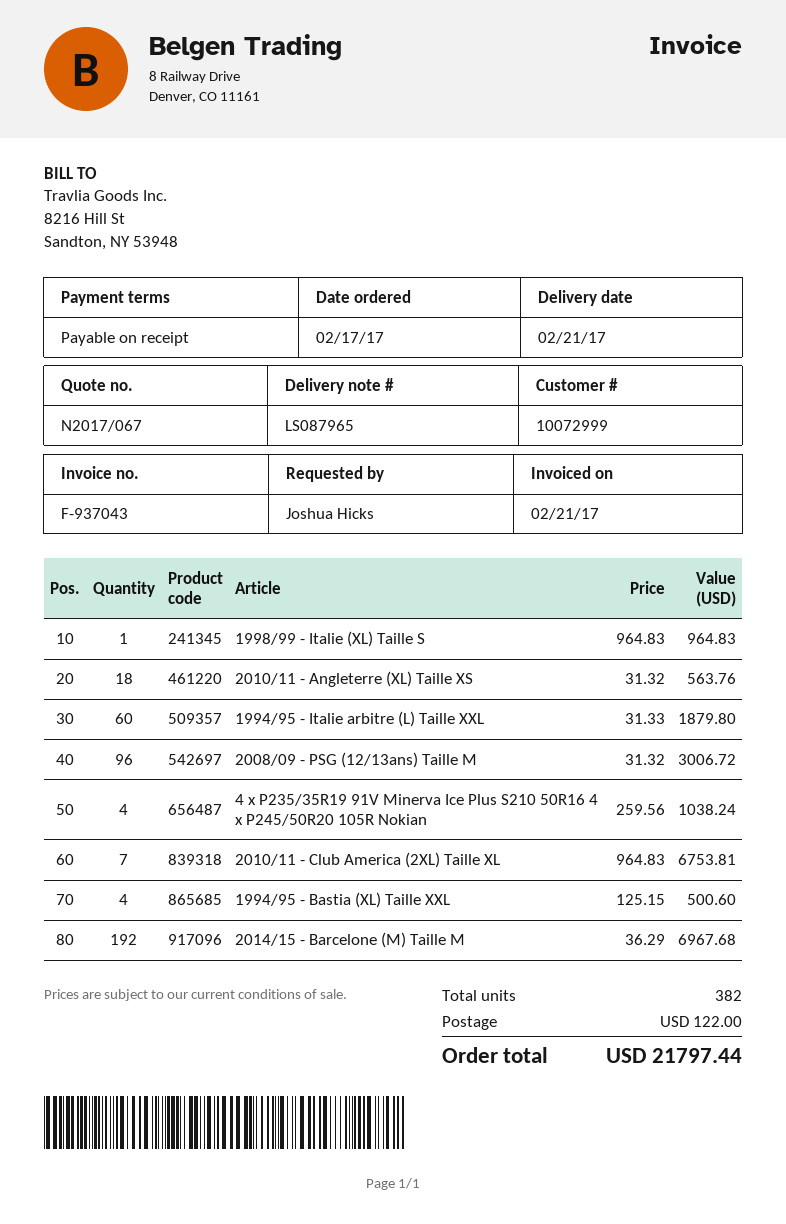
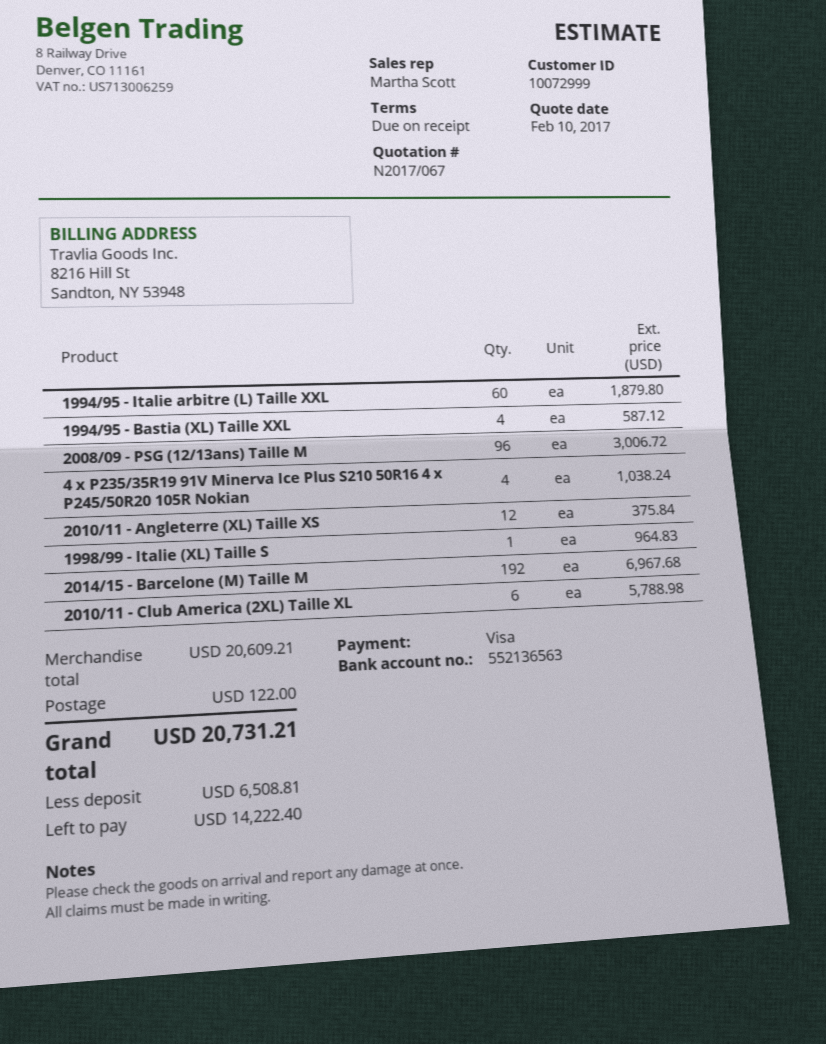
2010/11 - Angleterre (XL) Taille XS: 18 for 563.76 -> 12 for 375.84
2010/11 - Club America (2XL) Taille XL: 7 for 6753.81 -> 6 for 5788.98
1994/95 - Bastia (XL) Taille XXL: 4 for 500.60 -> 4 for 587.12
total: 21797.44 -> 20731.21

